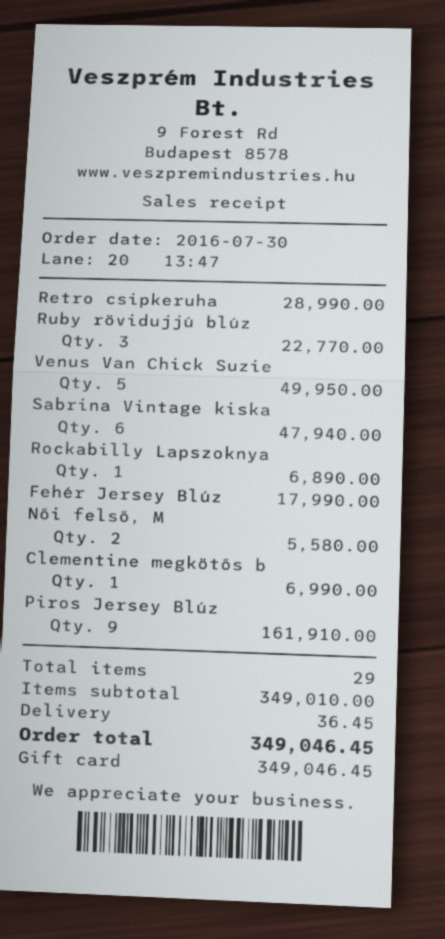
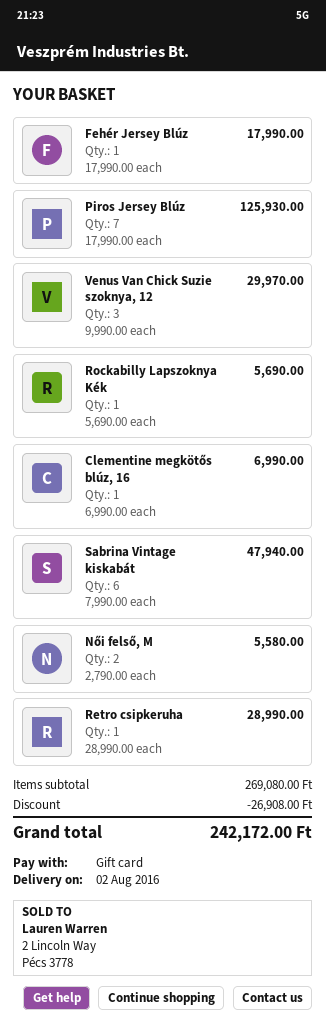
Ruby rövidujjú blúz: 3 for 22770.00 -> none
Venus Van Chick Suzie: 5 for 49950.00 -> 3 for 29970.00
Rockabilly Lapszoknya: 1 for 6890.00 -> 1 for 5690.00
Piros Jersey Blúz: 9 for 161910.00 -> 7 for 125930.00
subtotal: 349010.00 -> 269080.00
discount: none -> 26908.00
shipping: 36.45 -> none
total: 349046.45 -> 242172.00

